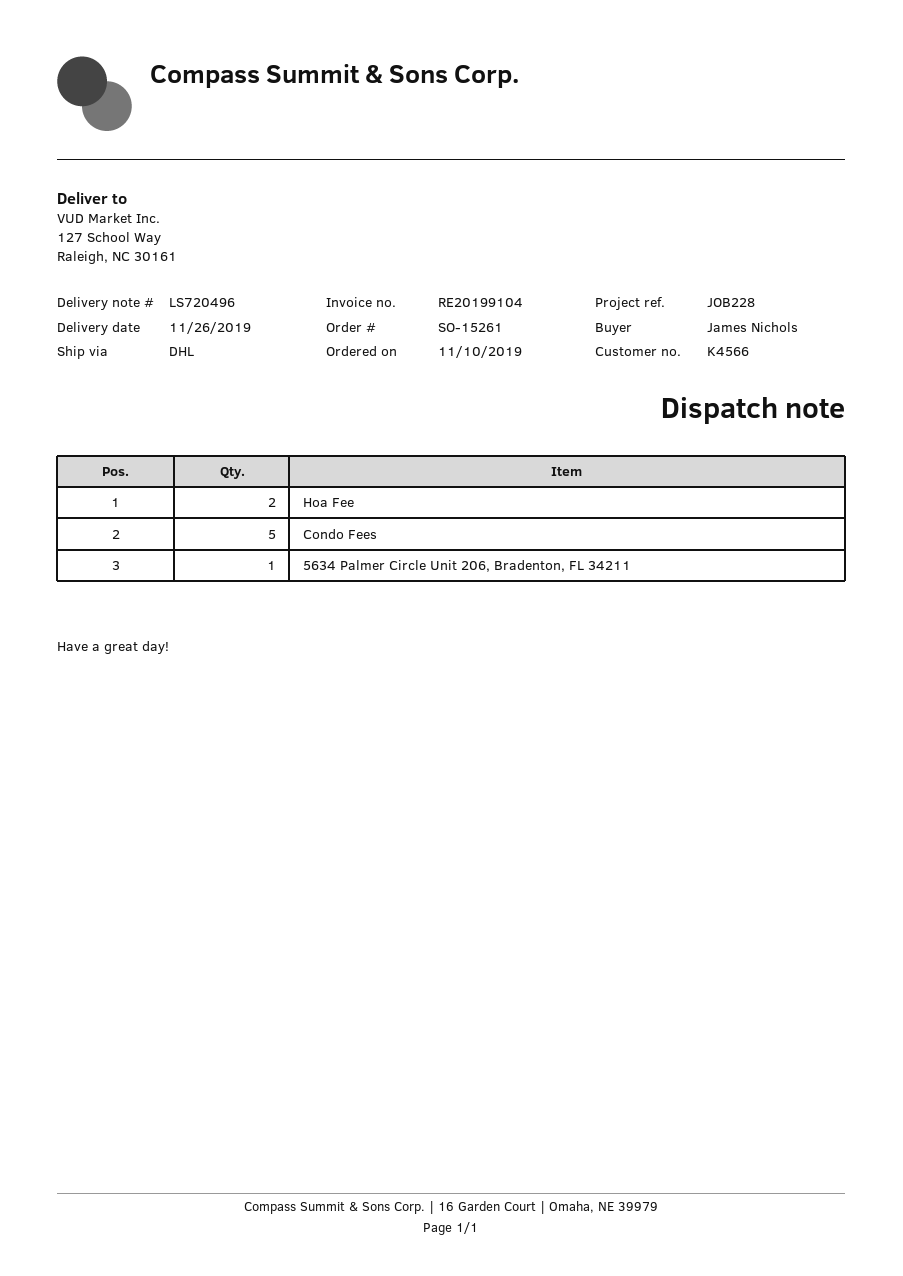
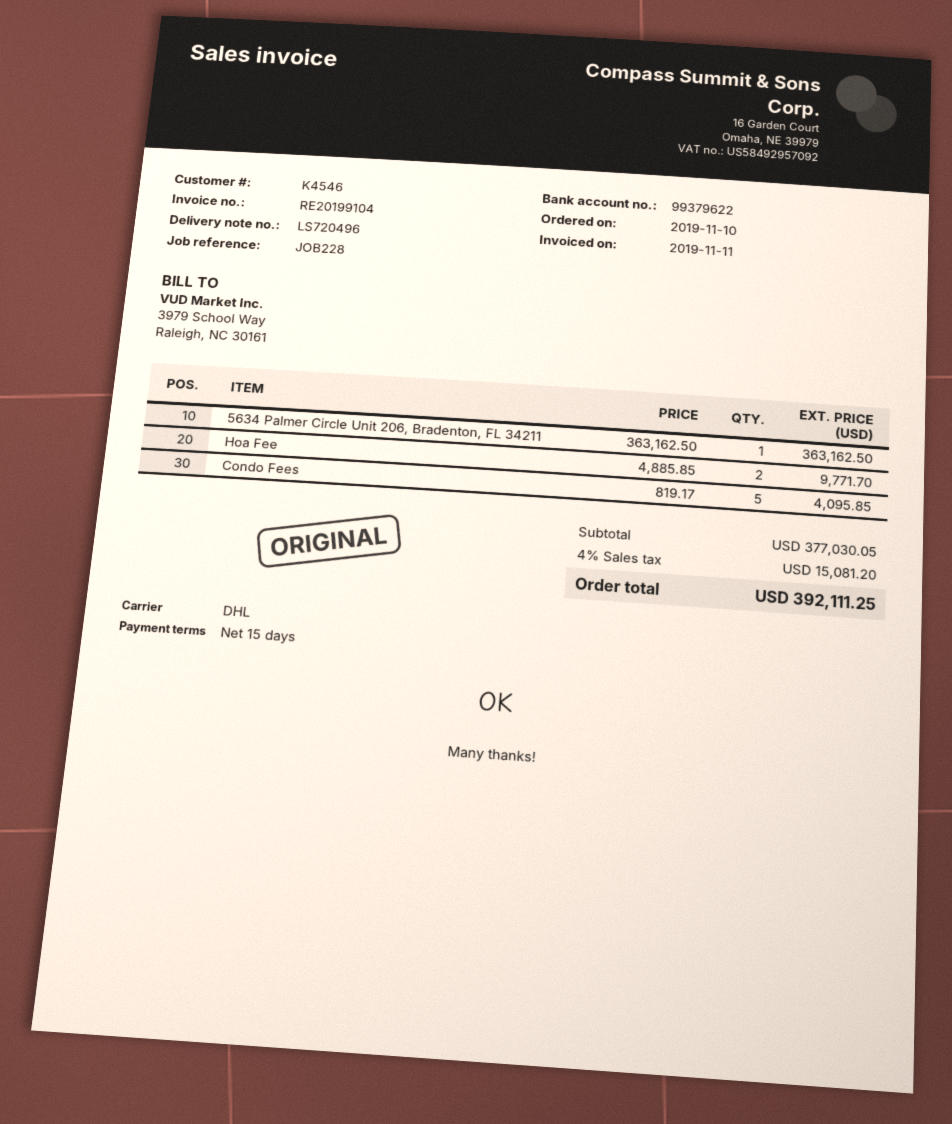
customer number: K4566 -> K4546

